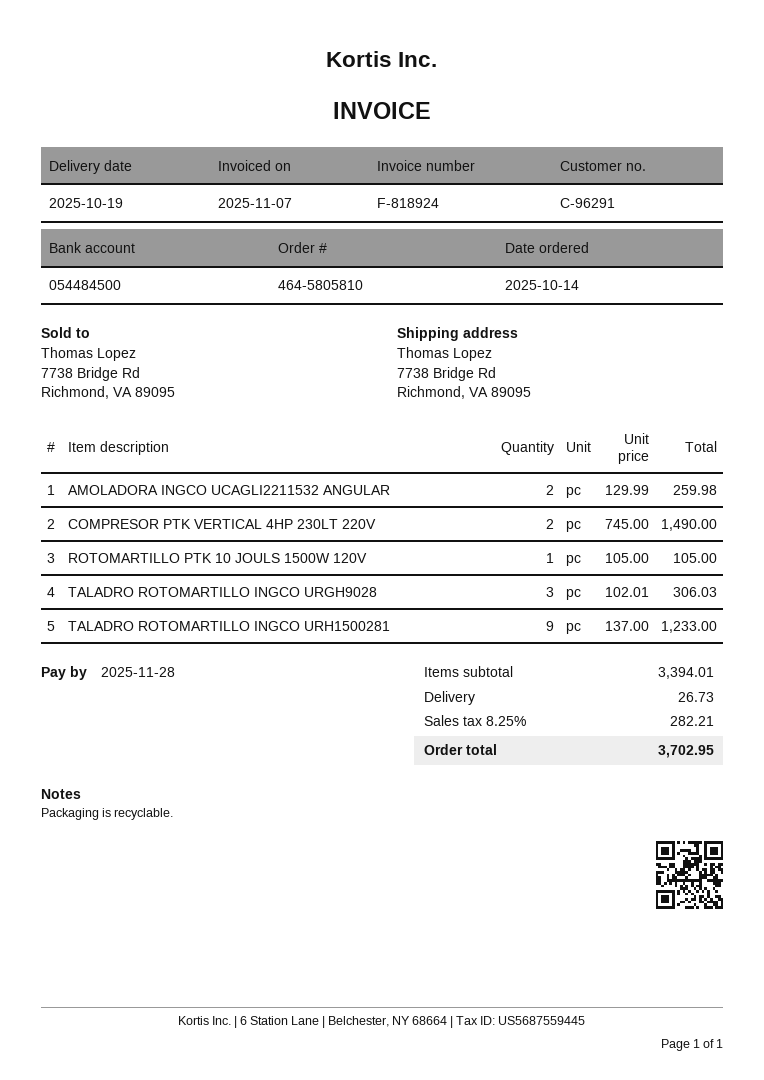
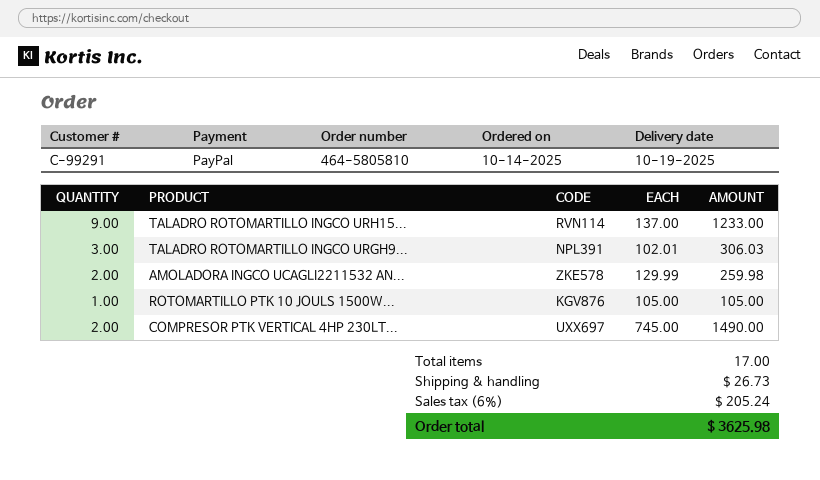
customer number: C-96291 -> C-99291
tax: 8.25% = 282.21 -> 6% = 205.24
total: 3702.95 -> 3625.98

